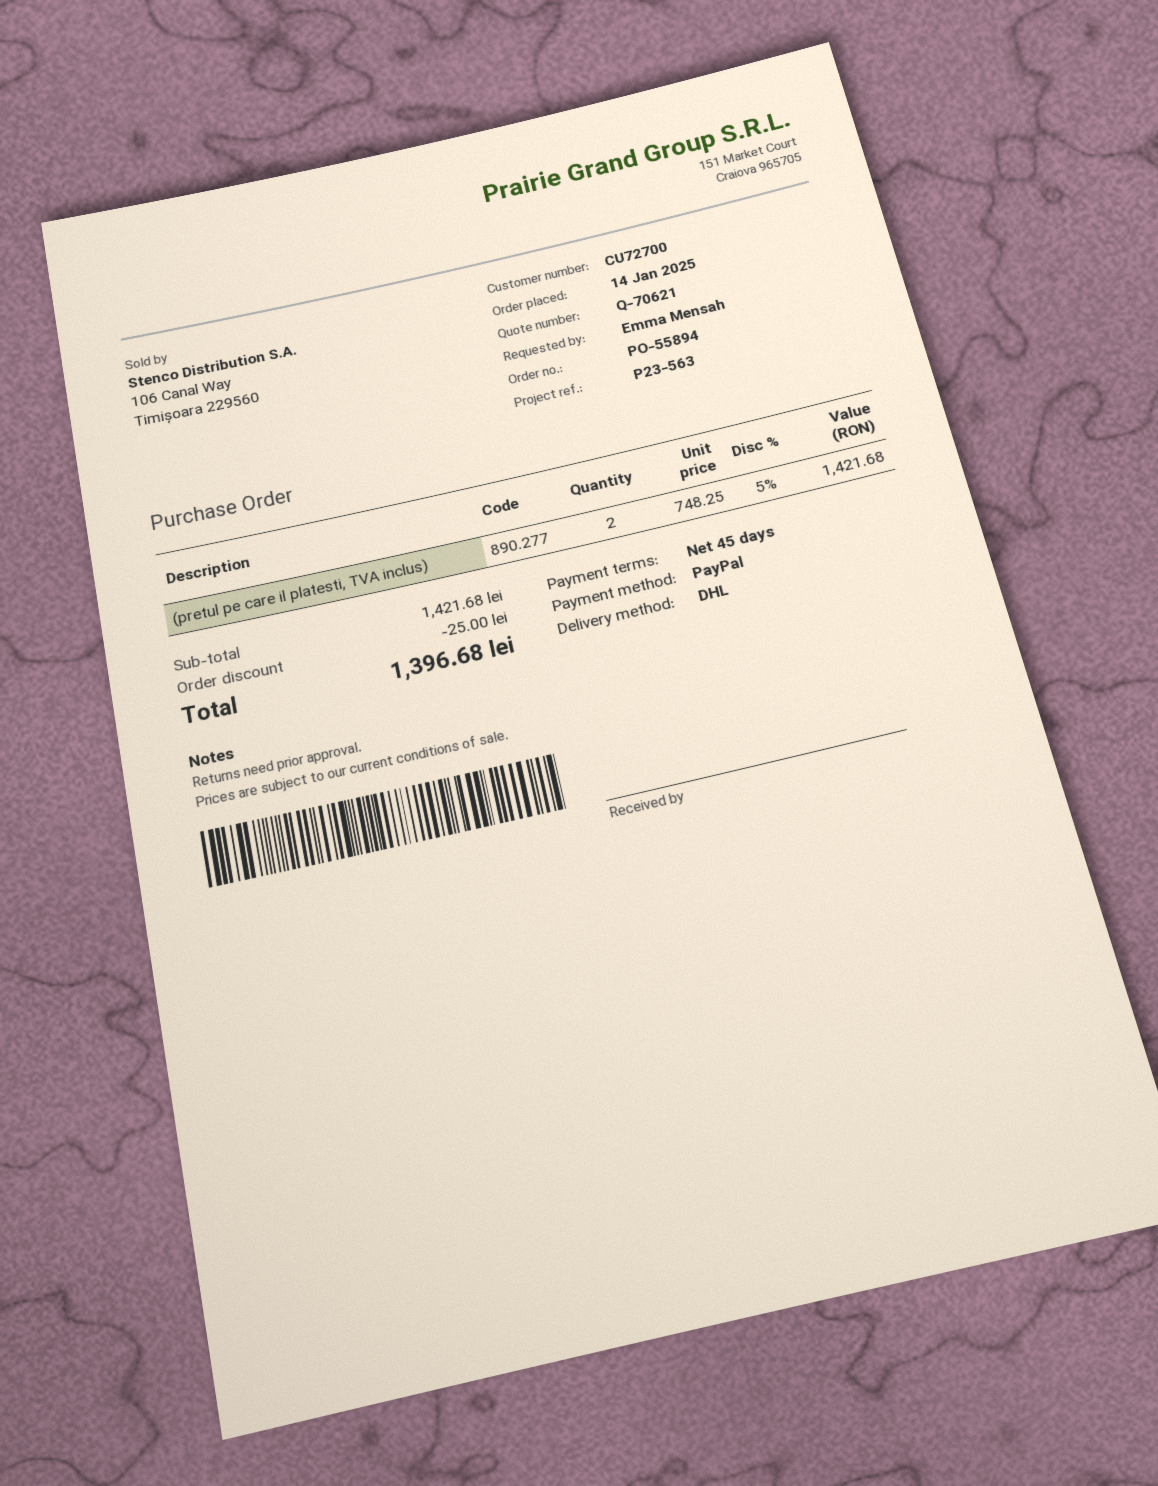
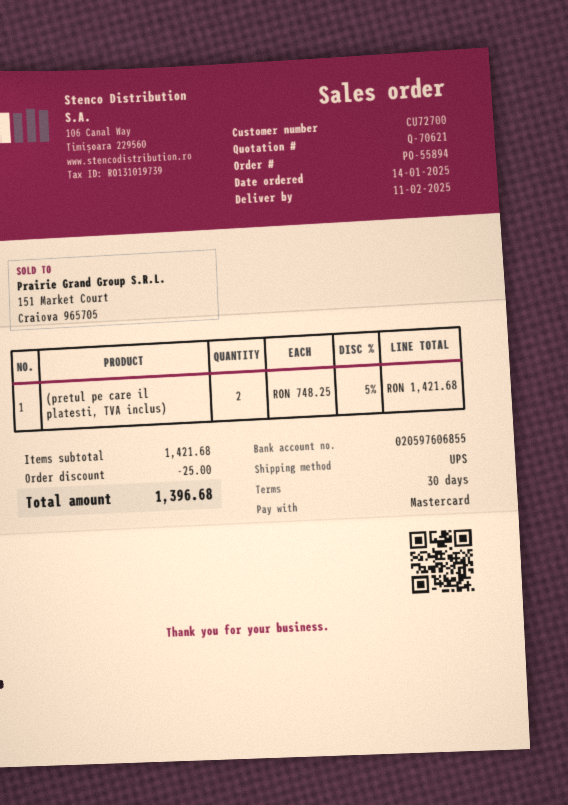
payment terms: 45 days -> 30 days
payment method: PayPal -> Mastercard
shipping method: DHL -> UPS

